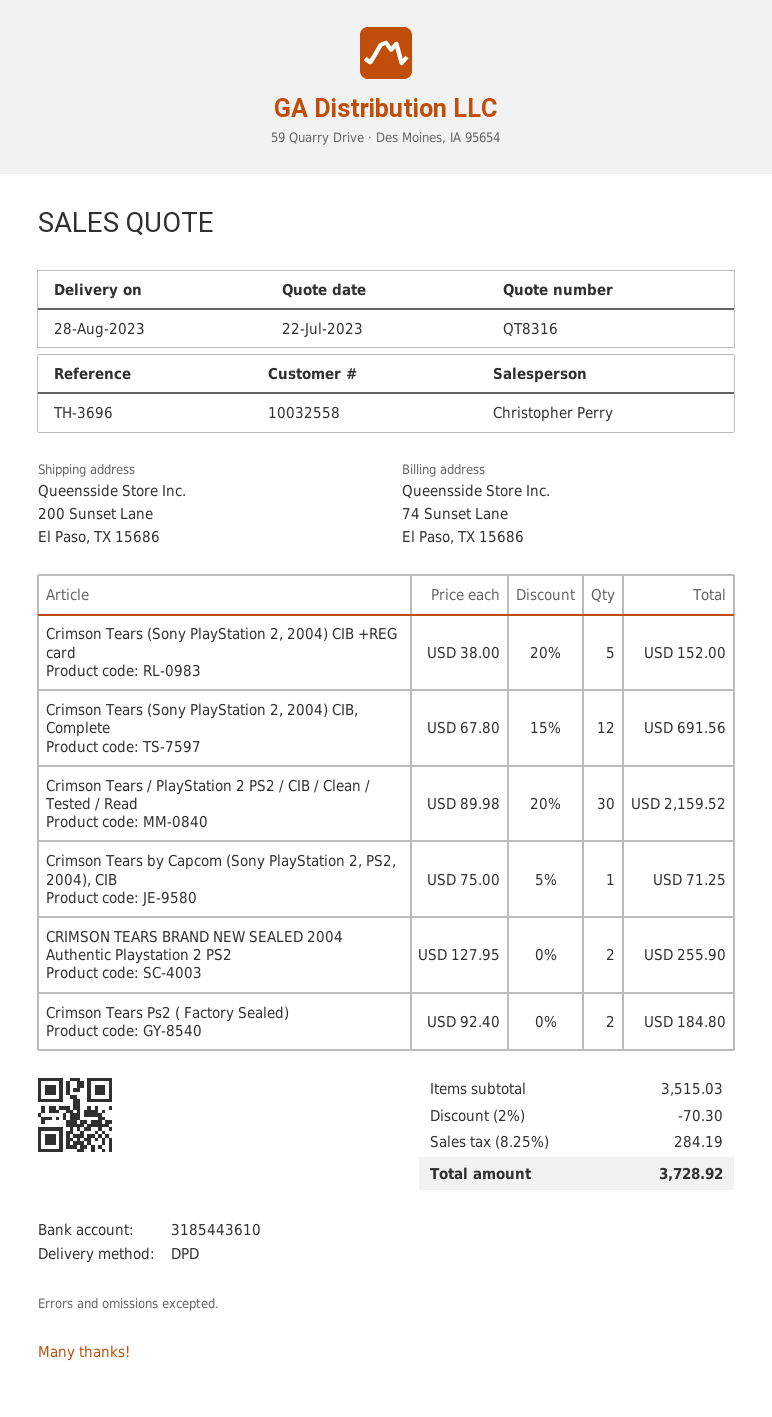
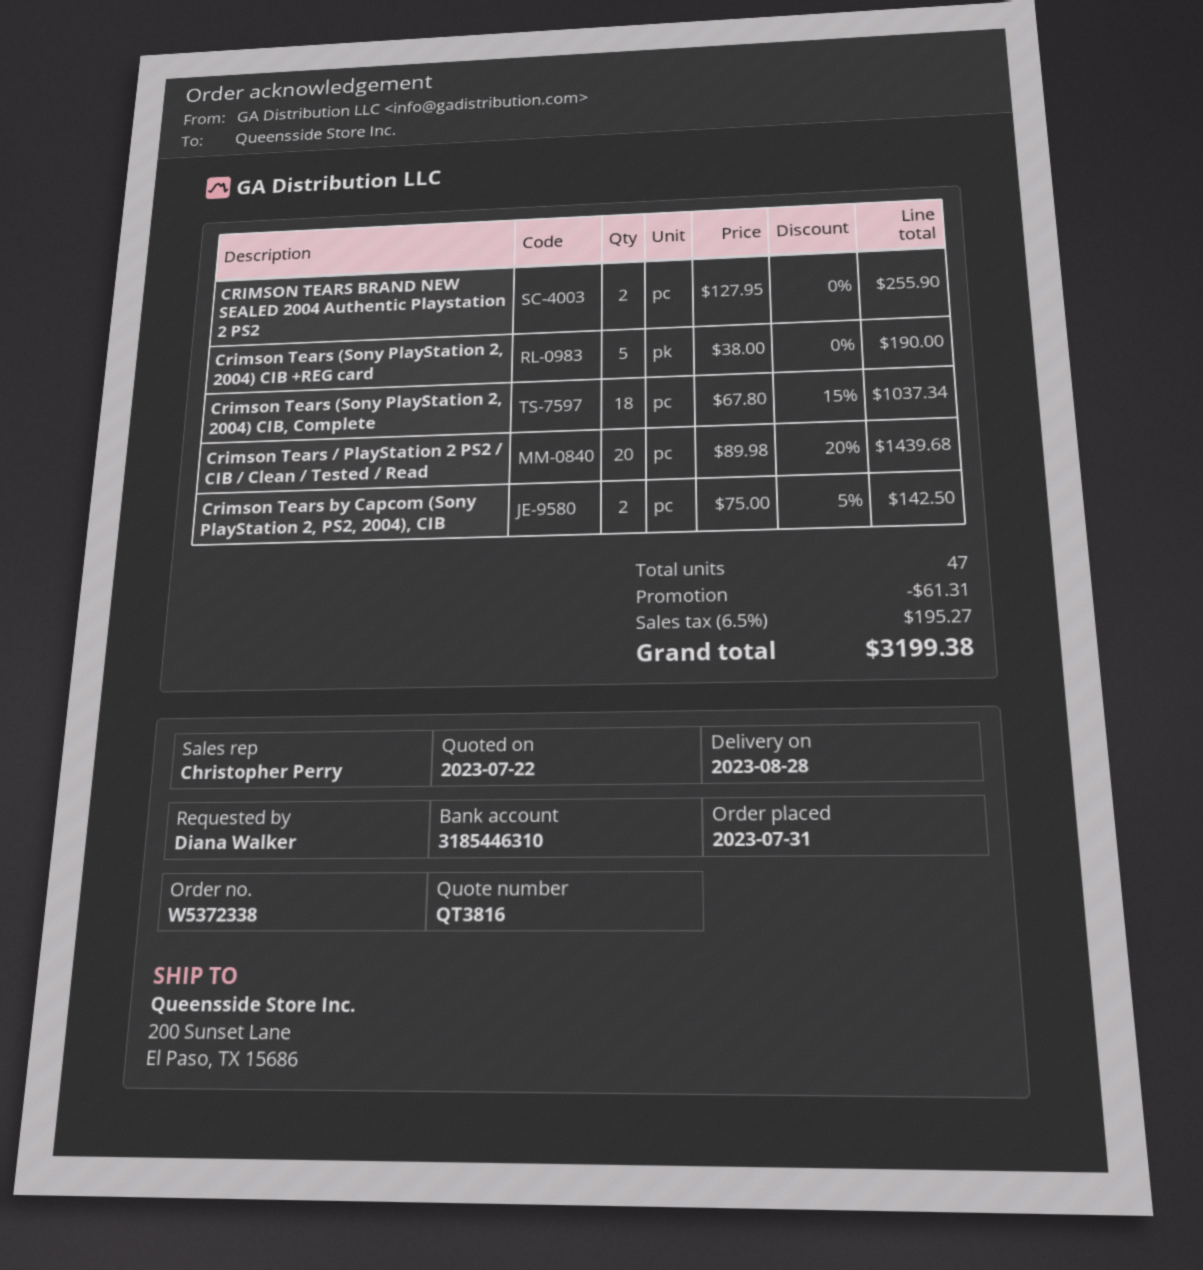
quote number: QT8316 -> QT3816
bank account: 3185443610 -> 3185446310
Crimson Tears (Sony PlayStation 2, 2004) CIB +REG card: 5 x 38.00 - 20% = 152.00 -> 5 x 38.00 = 190.00
Crimson Tears (Sony PlayStation 2, 2004) CIB, Complete: 12 x 67.80 - 15% = 691.56 -> 18 x 67.80 - 15% = 1037.34
Crimson Tears / PlayStation 2 PS2 / CIB / Clean / Tested / Read: 30 x 89.98 - 20% = 2159.52 -> 20 x 89.98 - 20% = 1439.68
Crimson Tears by Capcom (Sony PlayStation 2, PS2, 2004), CIB: 1 x 75.00 - 5% = 71.25 -> 2 x 75.00 - 5% = 142.50
Crimson Tears Ps2 ( Factory Sealed): 2 x 92.40 = 184.80 -> none
discount: 70.30 -> 61.31
tax: 8.25% = 284.19 -> 6.5% = 195.27
total: 3728.92 -> 3199.38

